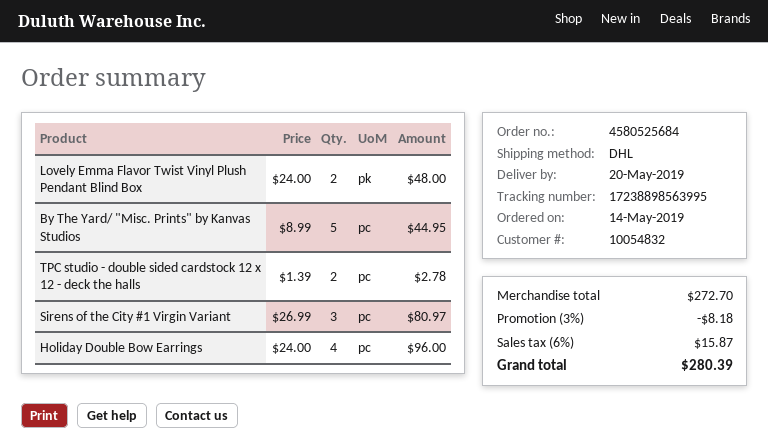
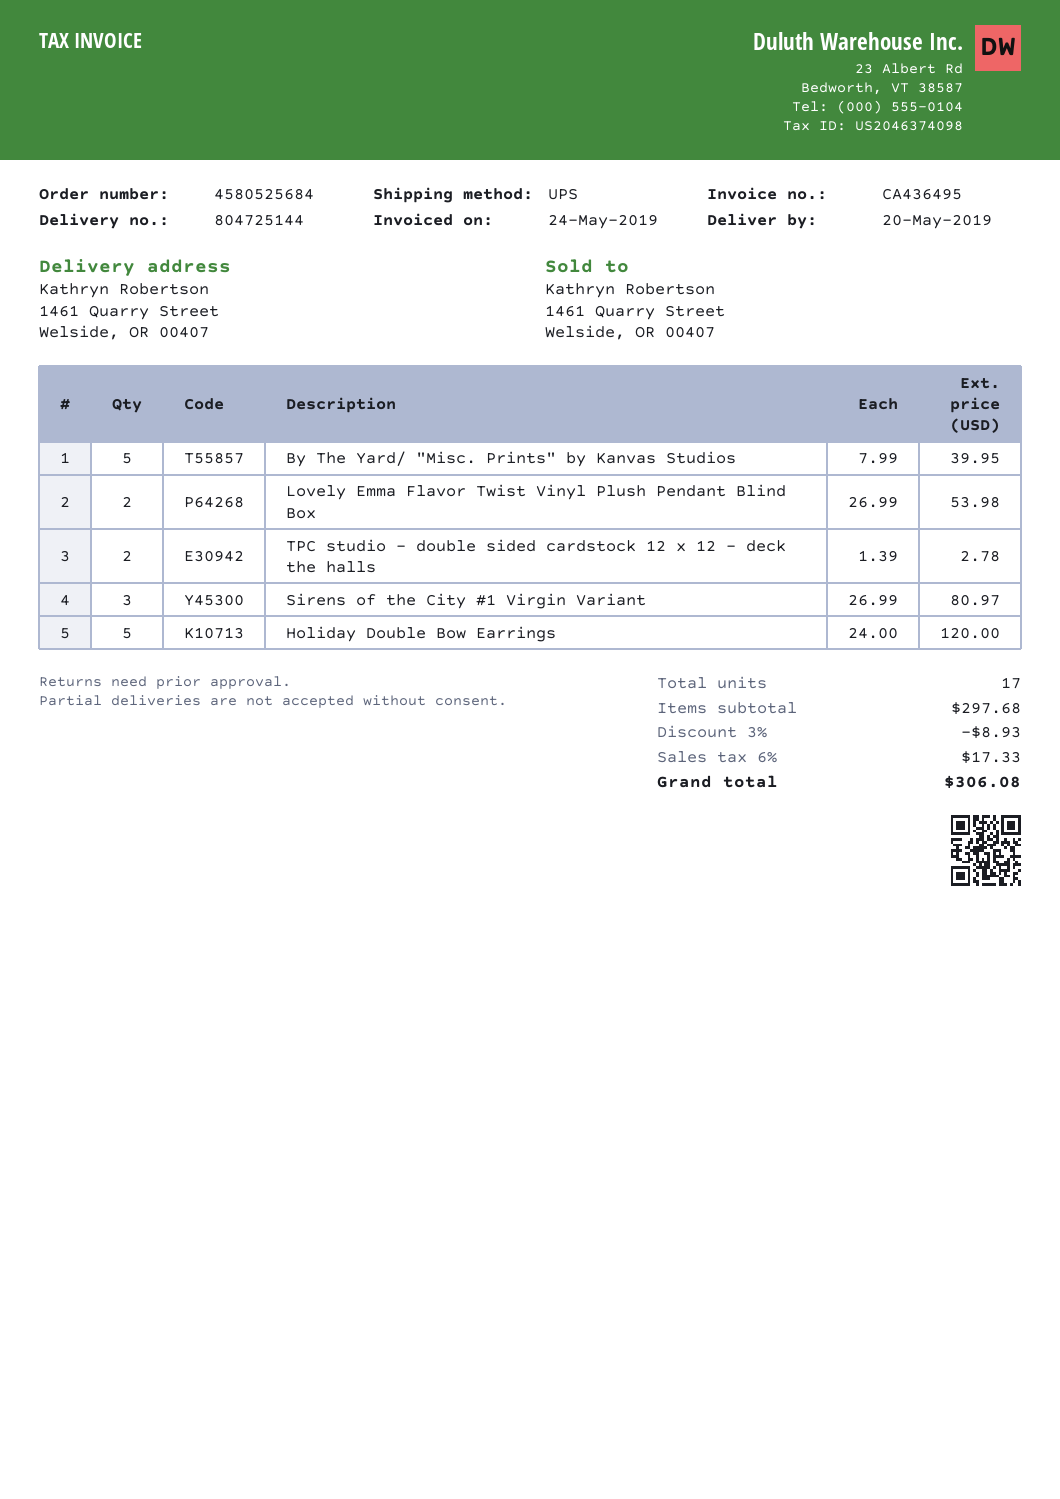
shipping method: DHL -> UPS
Lovely Emma Flavor Twist Vinyl Plush Pendant Blind Box: 2 x 24.00 = 48.00 -> 2 x 26.99 = 53.98
By The Yard/ "Misc. Prints" by Kanvas Studios: 5 x 8.99 = 44.95 -> 5 x 7.99 = 39.95
Holiday Double Bow Earrings: 4 x 24.00 = 96.00 -> 5 x 24.00 = 120.00
subtotal: 272.70 -> 297.68
discount: 3% = 8.18 -> 3% = 8.93
tax: 6% = 15.87 -> 6% = 17.33
total: 280.39 -> 306.08

